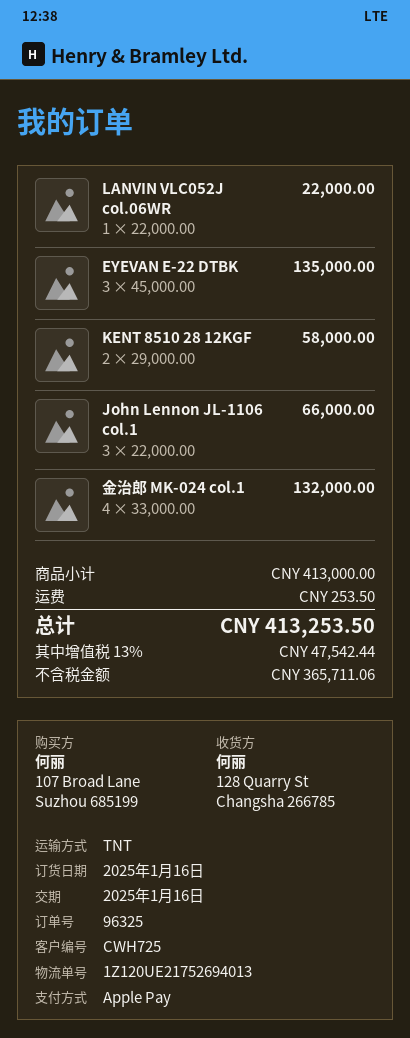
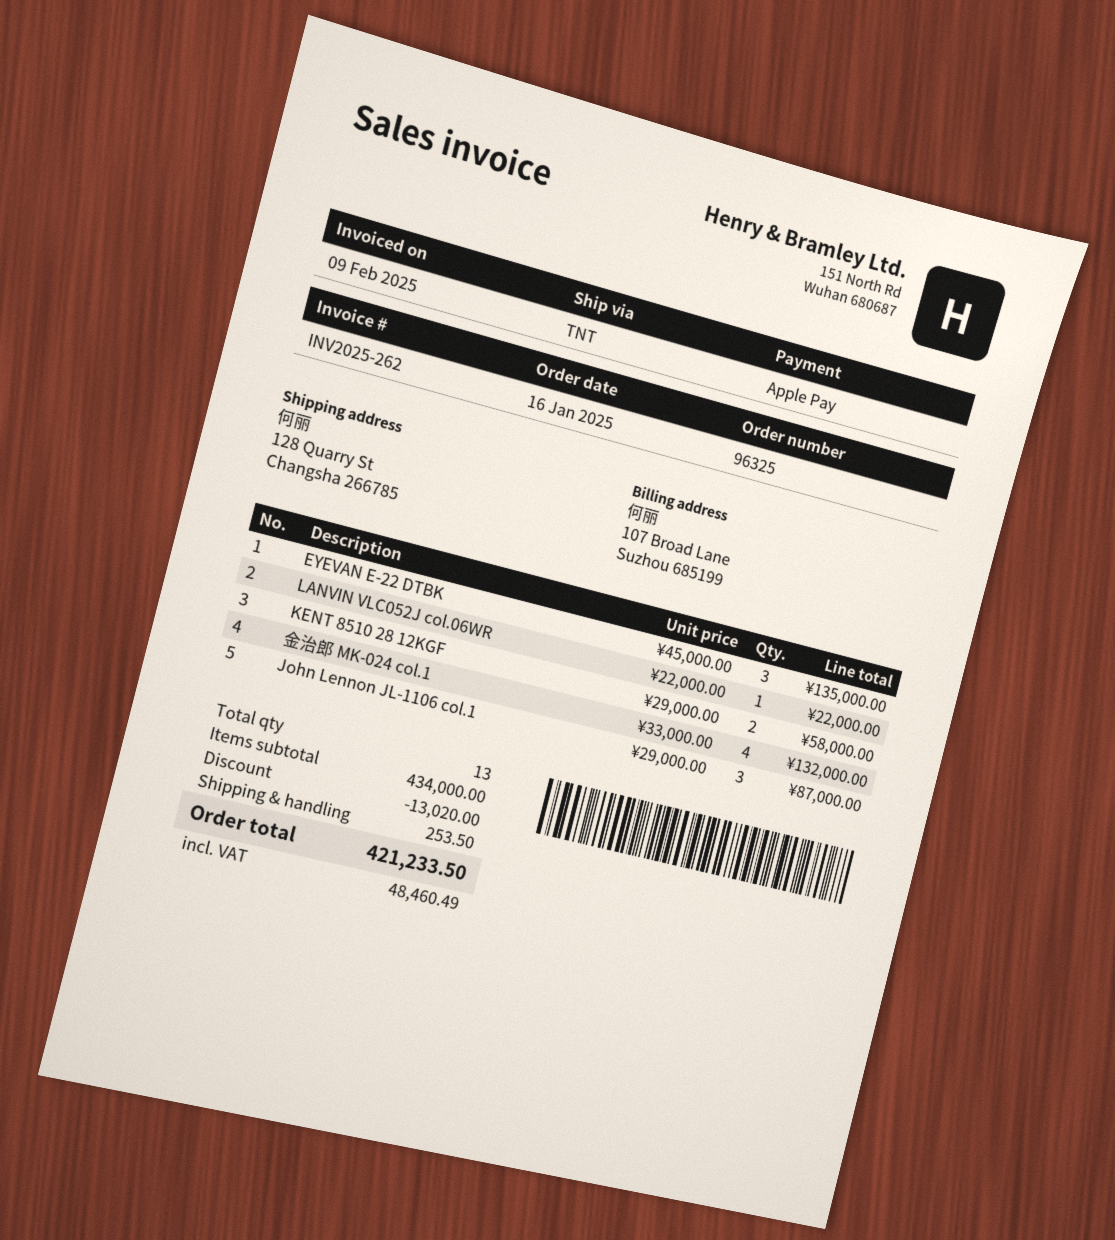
John Lennon JL-1106 col.1: 3 x 22000.00 = 66000.00 -> 3 x 29000.00 = 87000.00
subtotal: 413000.00 -> 434000.00
discount: none -> 13020.00
tax: 47542.44 -> 48460.49
total: 413253.50 -> 421233.50

